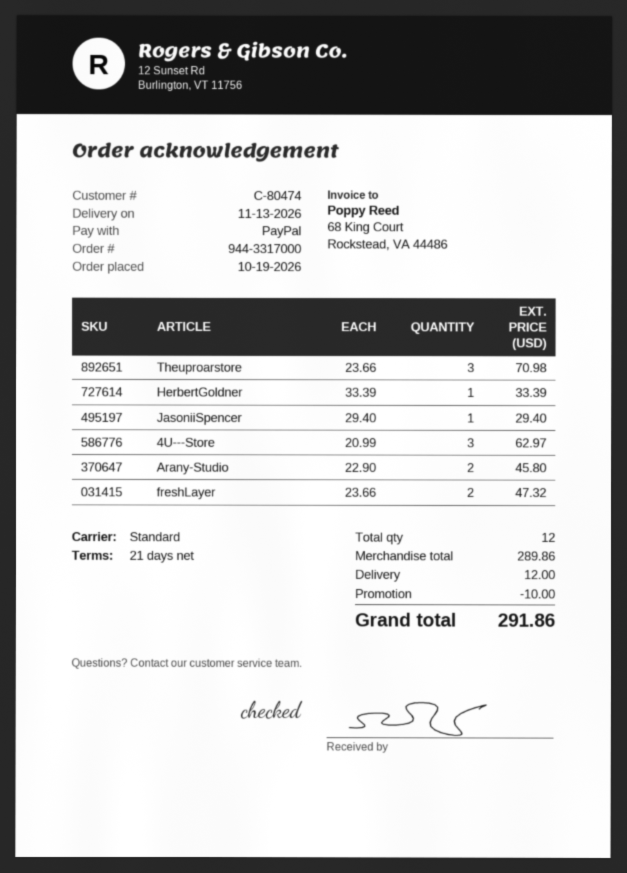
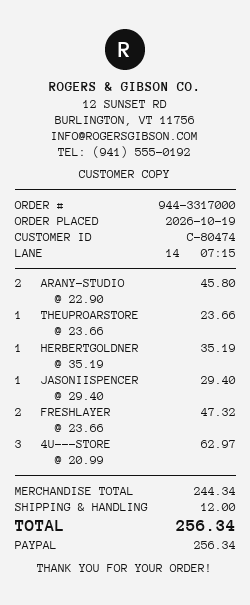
Theuproarstore: 3 x 23.66 = 70.98 -> 1 x 23.66 = 23.66
HerbertGoldner: 1 x 33.39 = 33.39 -> 1 x 35.19 = 35.19
subtotal: 289.86 -> 244.34
discount: 10.00 -> none
total: 291.86 -> 256.34

